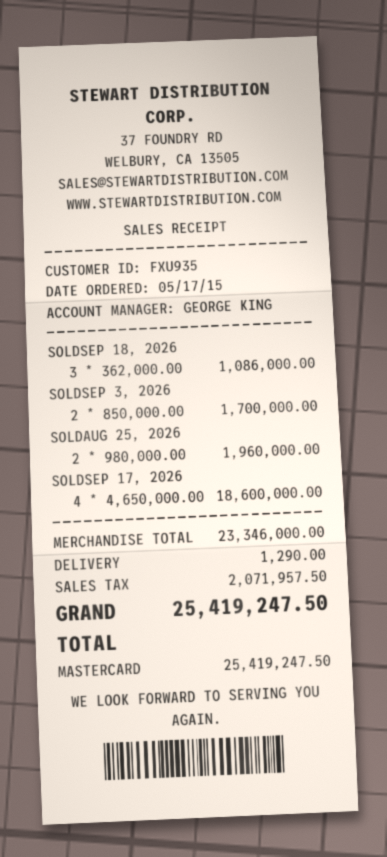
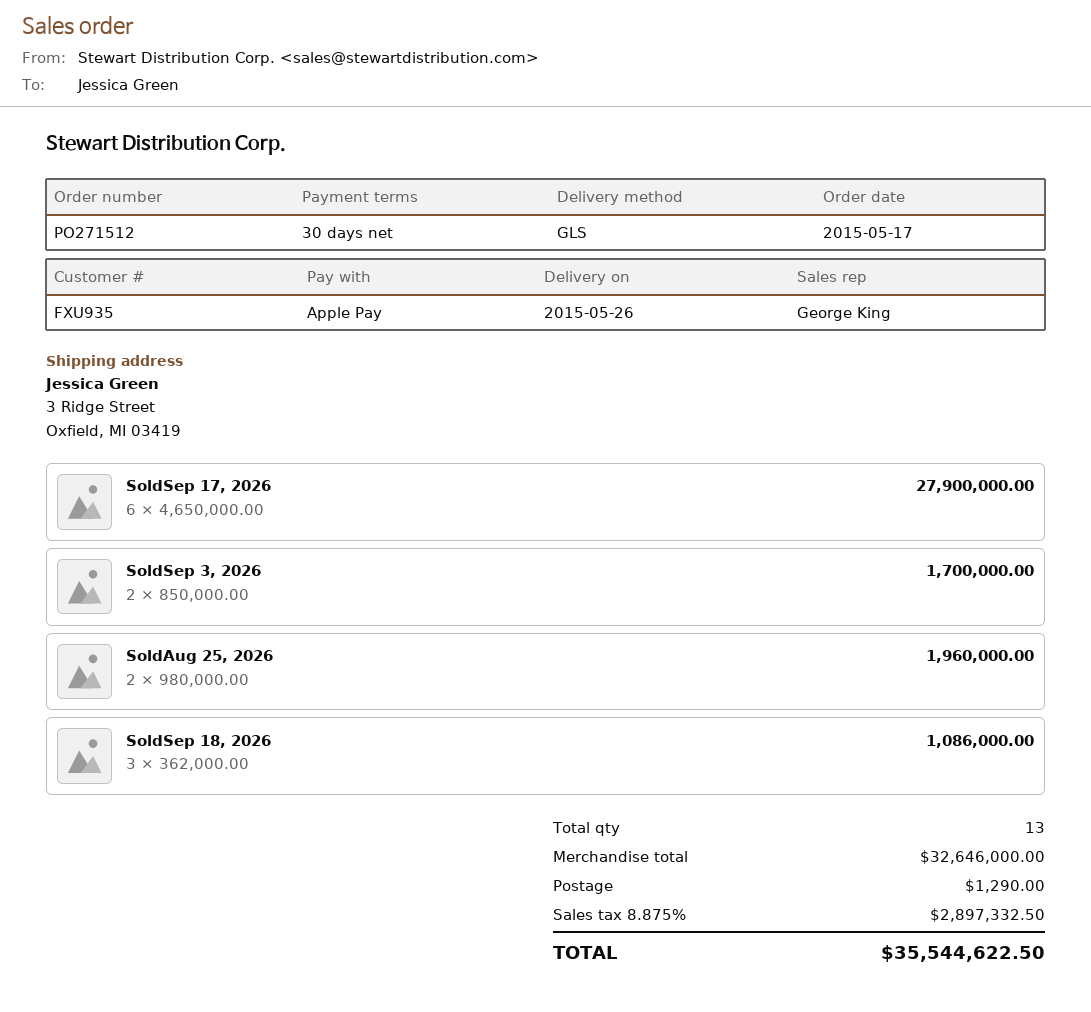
payment method: Mastercard -> Apple Pay
SOLDSEP 17, 2026: 4 x 4650000.00 = 18600000.00 -> 6 x 4650000.00 = 27900000.00
subtotal: 23346000.00 -> 32646000.00
tax: 2071957.50 -> 2897332.50
total: 25419247.50 -> 35544622.50

